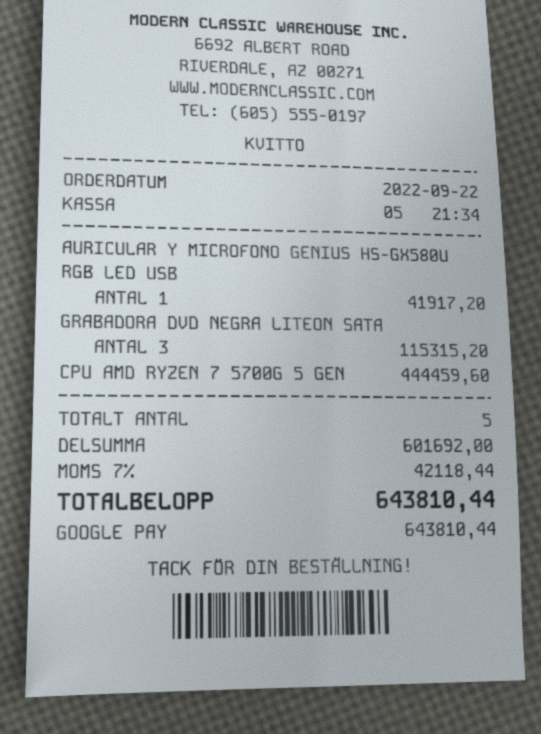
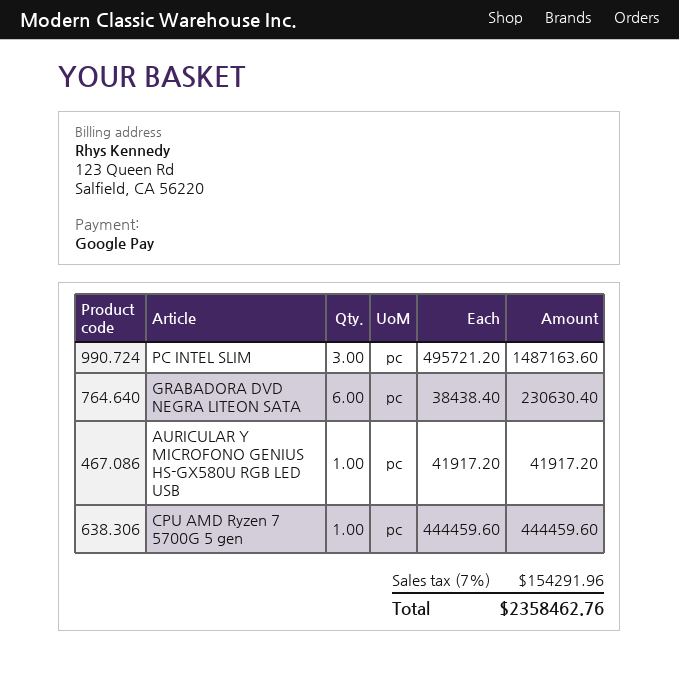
GRABADORA DVD NEGRA LITEON SATA: 3 for 115315.20 -> 6 for 230630.40
PC INTEL SLIM: none -> 3 for 1487163.60
tax: 7% = 42118.44 -> 7% = 154291.96
total: 643810.44 -> 2358462.76

